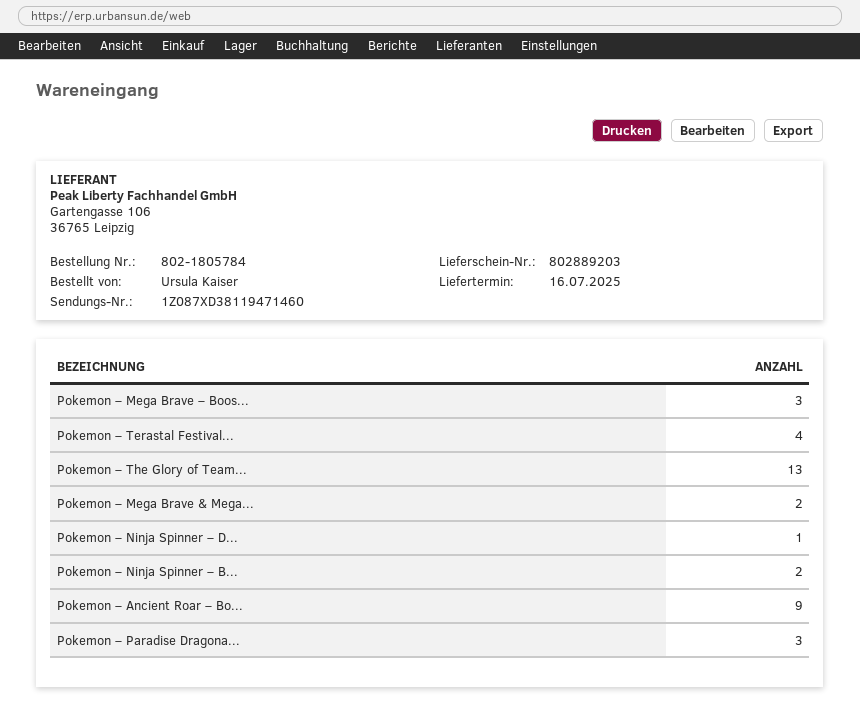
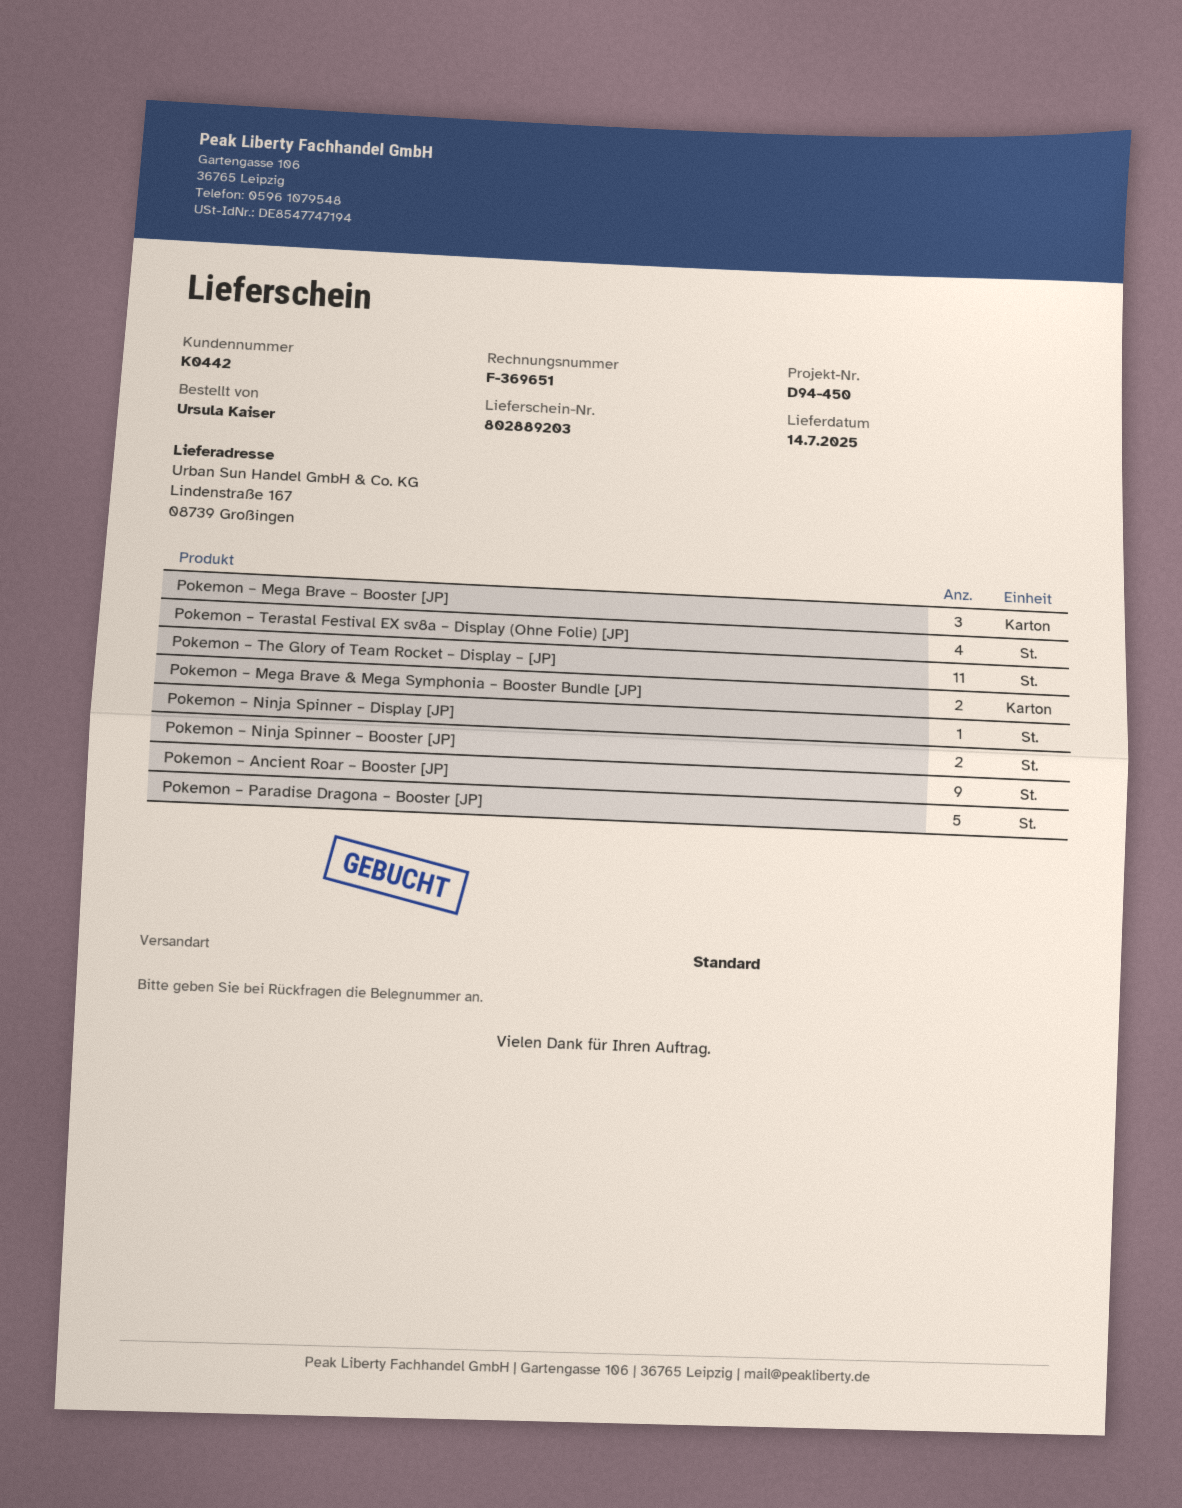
delivery date: 2025-07-16 -> 2025-07-14
Pokemon – The Glory of Team...: 13 -> 11
Pokemon – Paradise Dragona...: 3 -> 5

